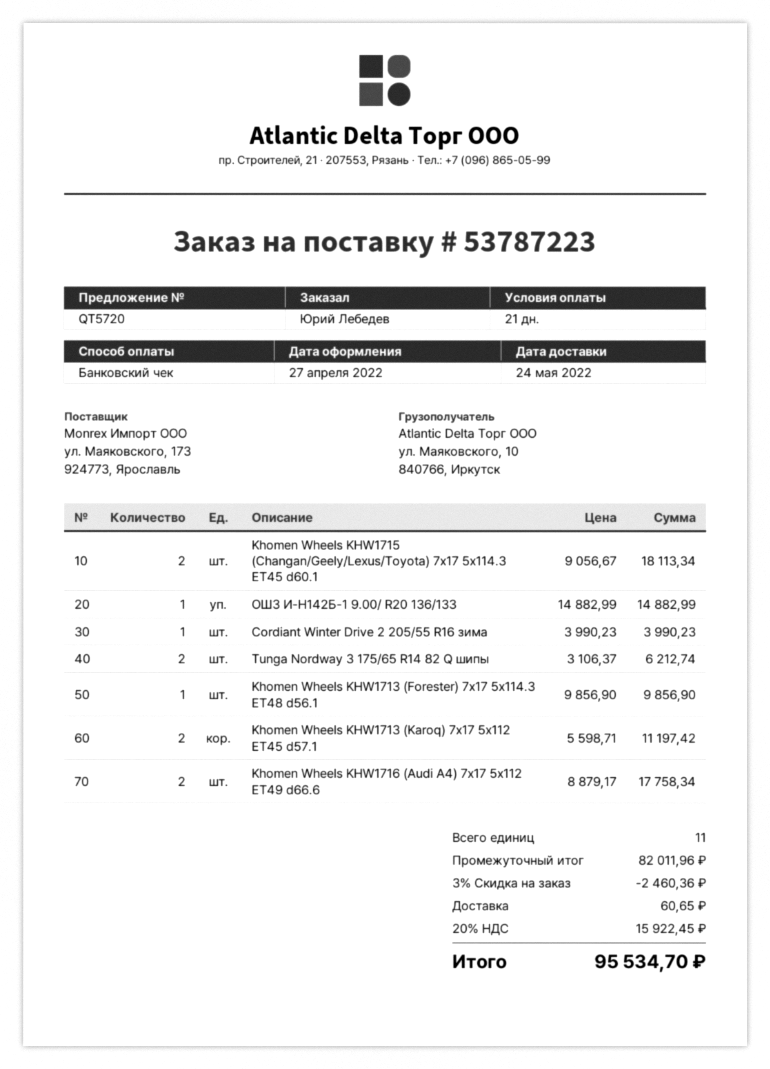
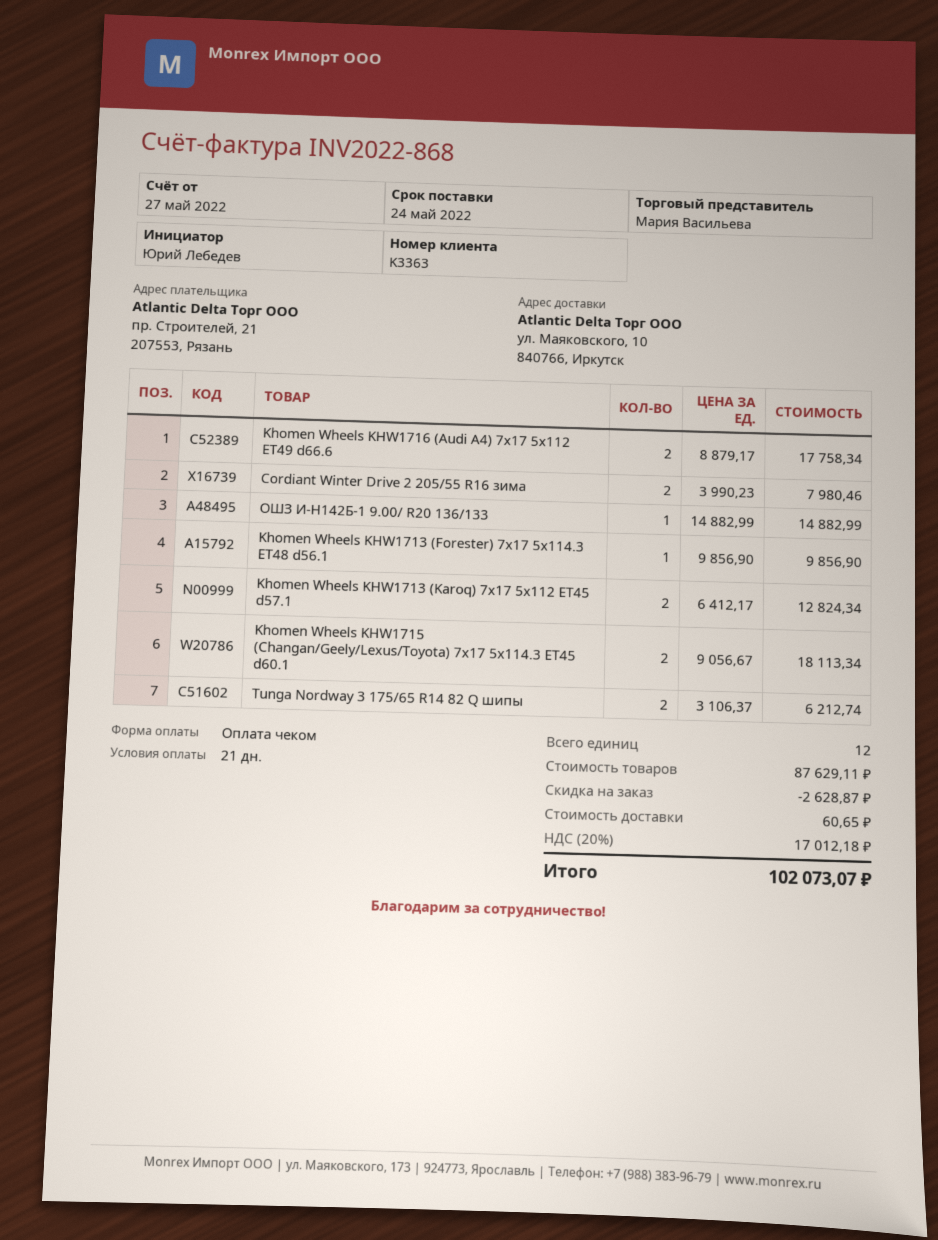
Cordiant Winter Drive 2 205/55 R16 зима: 1 x 3990.23 = 3990.23 -> 2 x 3990.23 = 7980.46
Khomen Wheels KHW1713 (Karoq) 7x17 5x112 ET45 d57.1: 2 x 5598.71 = 11197.42 -> 2 x 6412.17 = 12824.34
total quantity: 11 -> 12
subtotal: 82011.96 -> 87629.11
discount: 2460.36 -> 2628.87
tax: 20% = 15922.45 -> 20% = 17012.18
total: 95534.70 -> 102073.07

